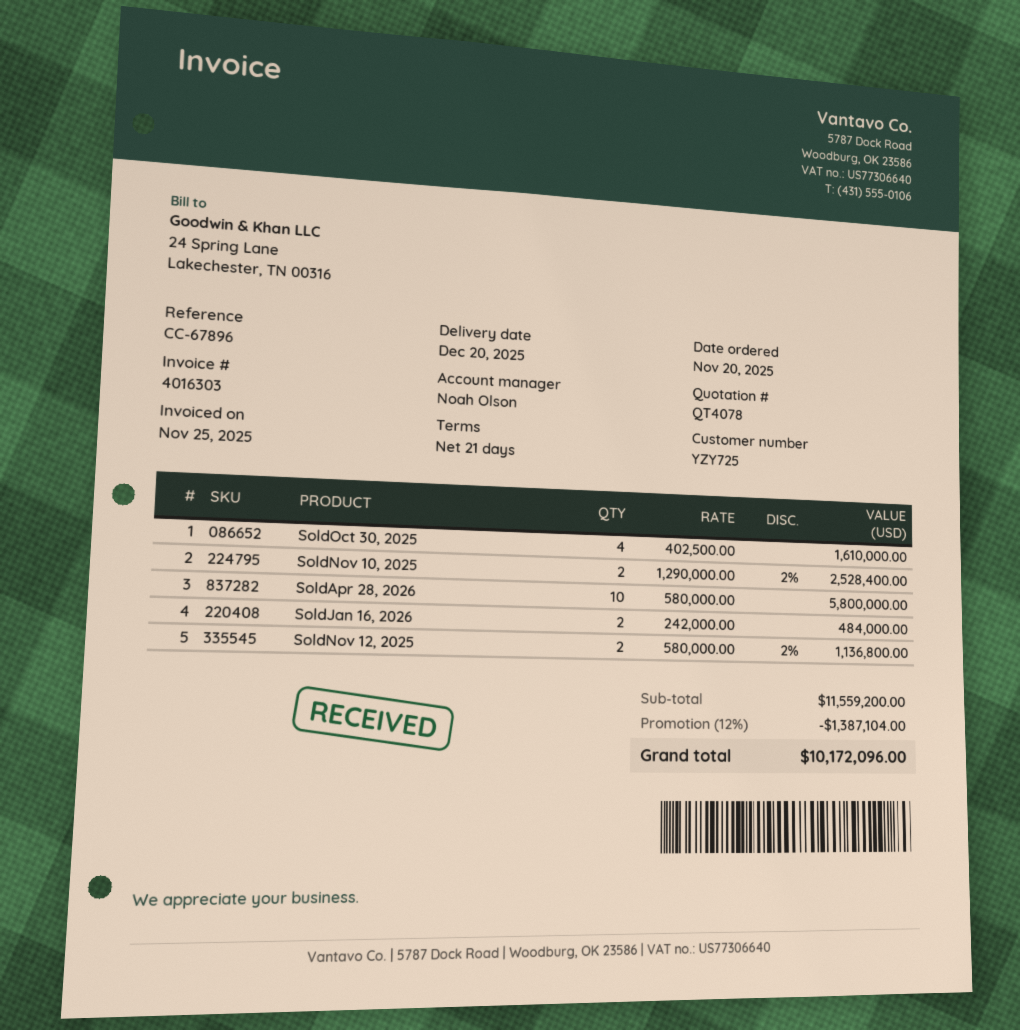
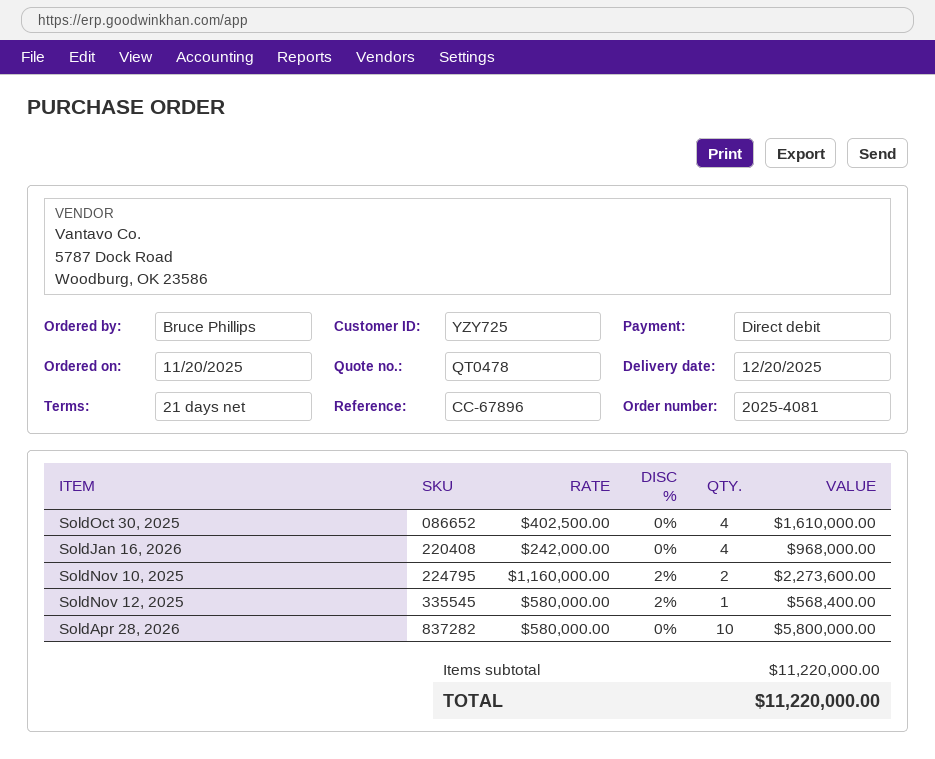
quote number: QT4078 -> QT0478
SoldNov 10, 2025: 2 x 1290000.00 - 2% = 2528400.00 -> 2 x 1160000.00 - 2% = 2273600.00
SoldJan 16, 2026: 2 x 242000.00 = 484000.00 -> 4 x 242000.00 = 968000.00
SoldNov 12, 2025: 2 x 580000.00 - 2% = 1136800.00 -> 1 x 580000.00 - 2% = 568400.00
subtotal: 11559200.00 -> 11220000.00
discount: 12% = 1387104.00 -> none
total: 10172096.00 -> 11220000.00

